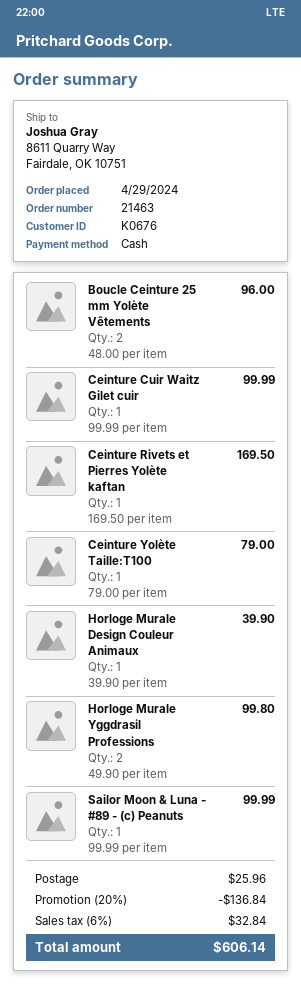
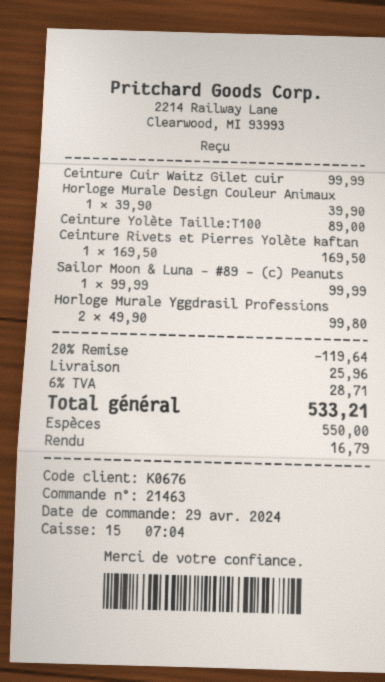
Boucle Ceinture 25 mm Yolète Vêtements: 2 x 48.00 = 96.00 -> none
Ceinture Yolète Taille:T100: 1 x 79.00 = 79.00 -> 1 x 89.00 = 89.00
discount: 20% = 136.84 -> 20% = 119.64
tax: 6% = 32.84 -> 6% = 28.71
total: 606.14 -> 533.21

